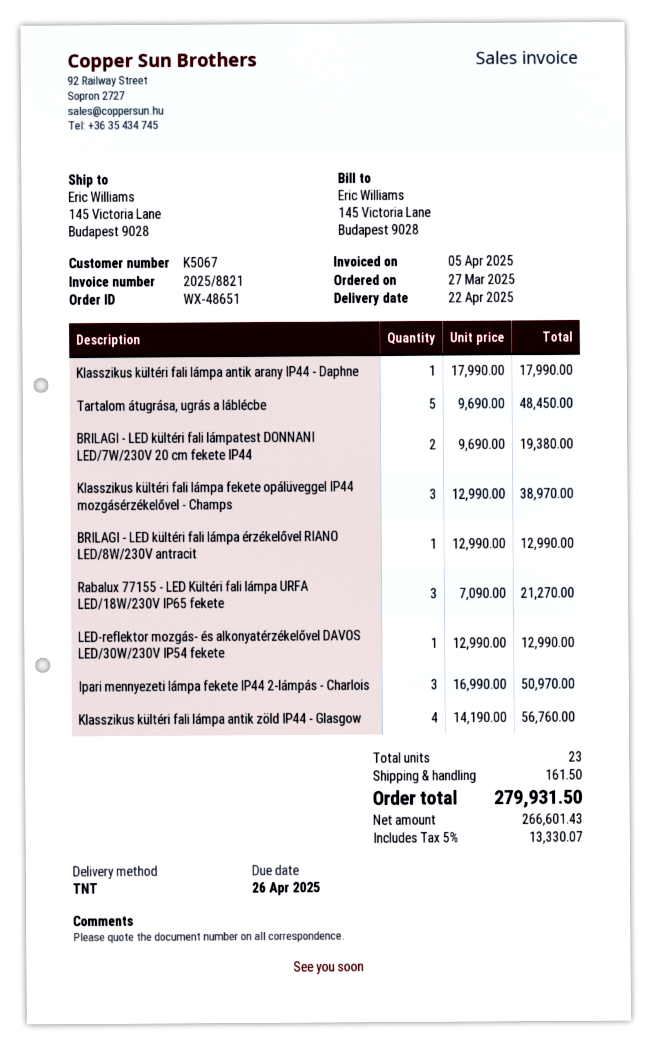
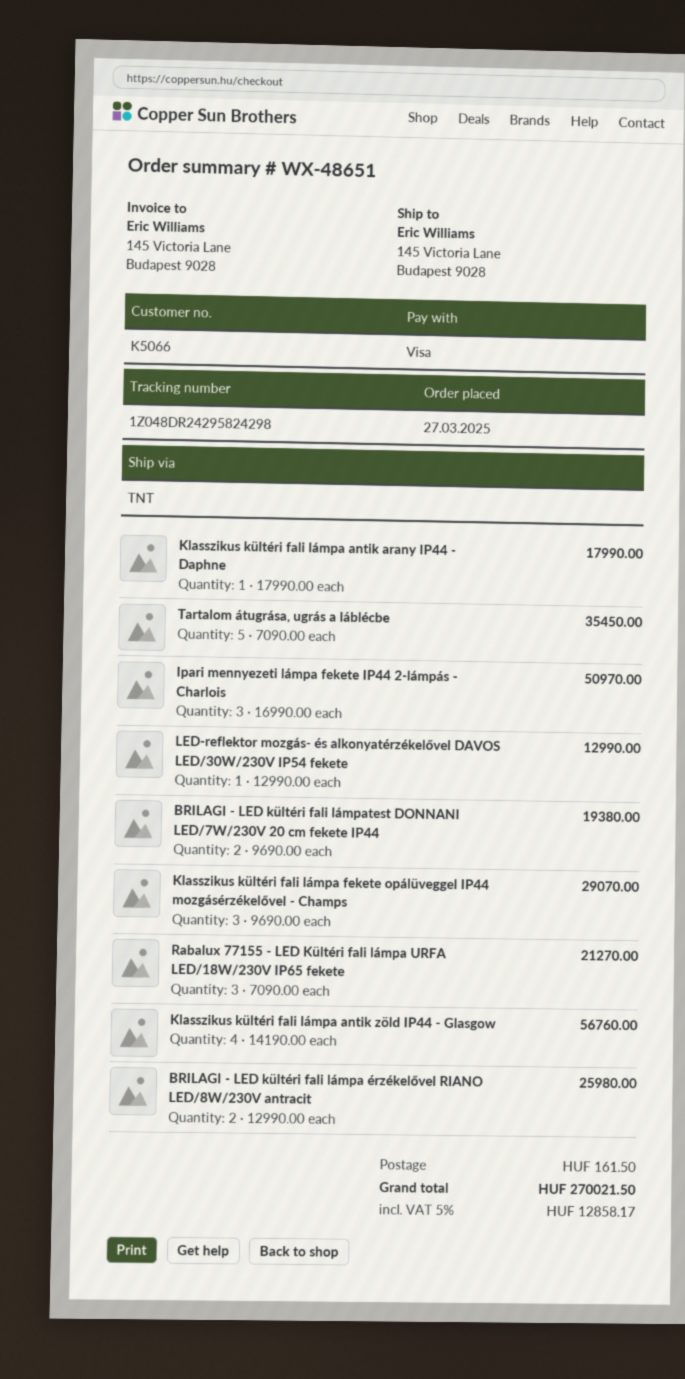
customer number: K5067 -> K5066
Tartalom átugrása, ugrás a láblécbe: 5 x 9690.00 = 48450.00 -> 5 x 7090.00 = 35450.00
Klasszikus kültéri fali lámpa fekete opálüveggel IP44 mozgásérzékelővel - Champs: 3 x 12990.00 = 38970.00 -> 3 x 9690.00 = 29070.00
BRILAGI - LED kültéri fali lámpa érzékelővel RIANO LED/8W/230V antracit: 1 x 12990.00 = 12990.00 -> 2 x 12990.00 = 25980.00
tax: 5% = 13330.07 -> 5% = 12858.17
total: 279931.50 -> 270021.50

